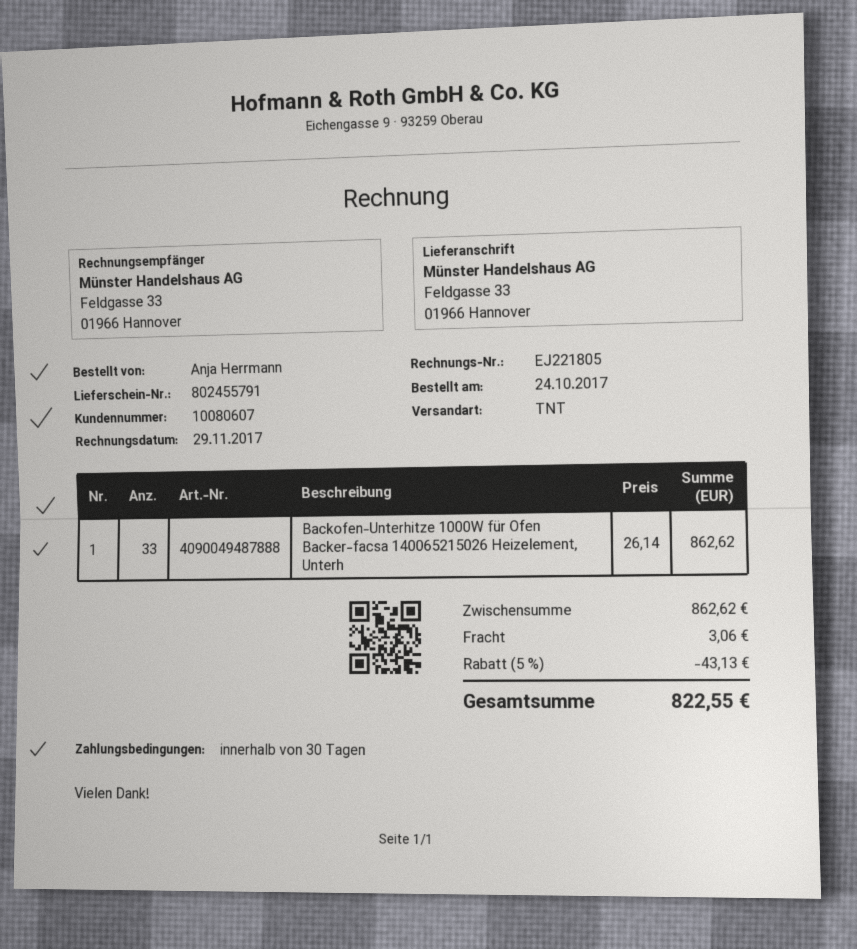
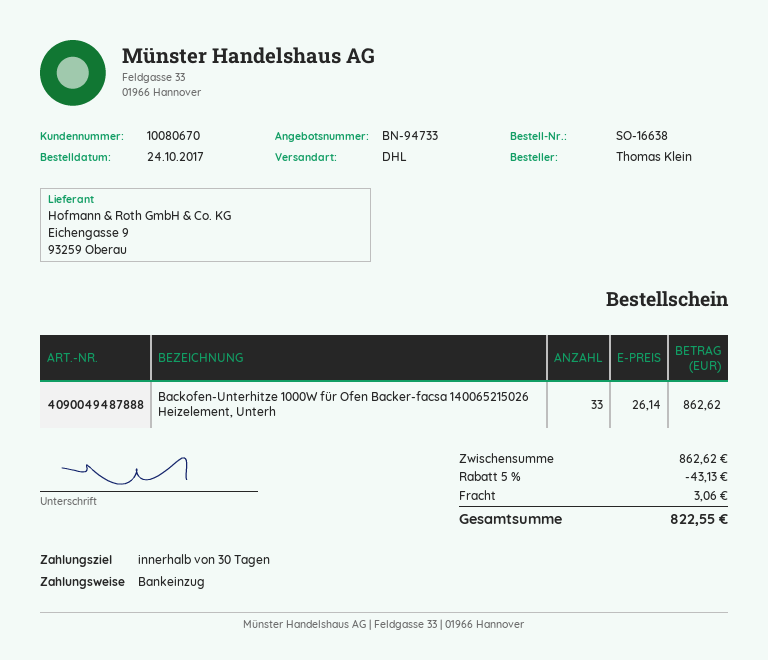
customer number: 10080607 -> 10080670
ordered by: Anja Herrmann -> Thomas Klein
shipping method: TNT -> DHL

